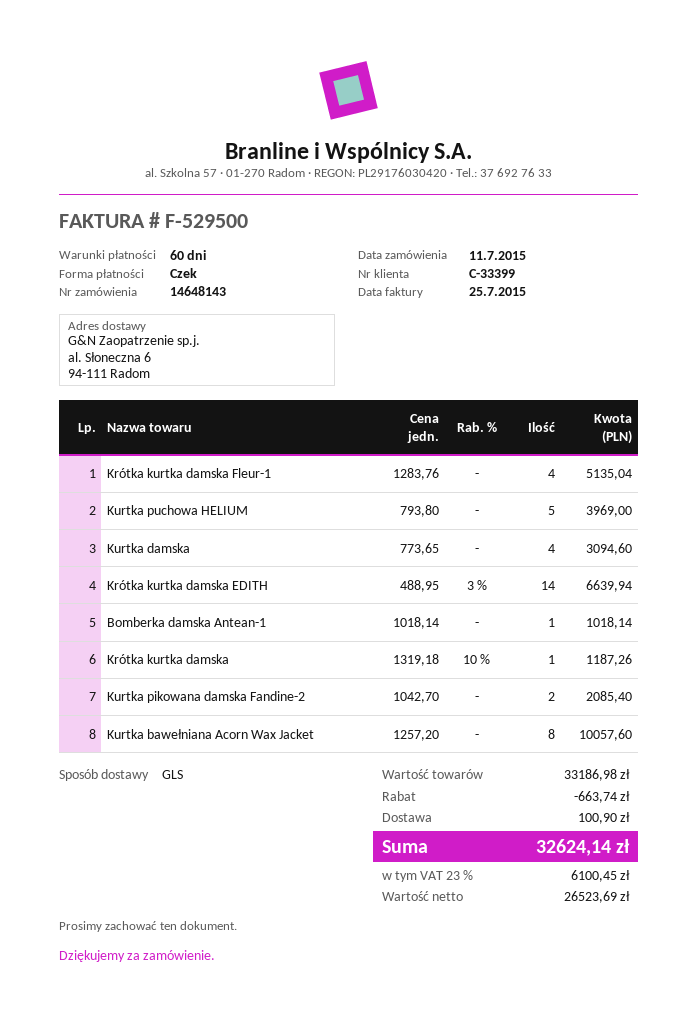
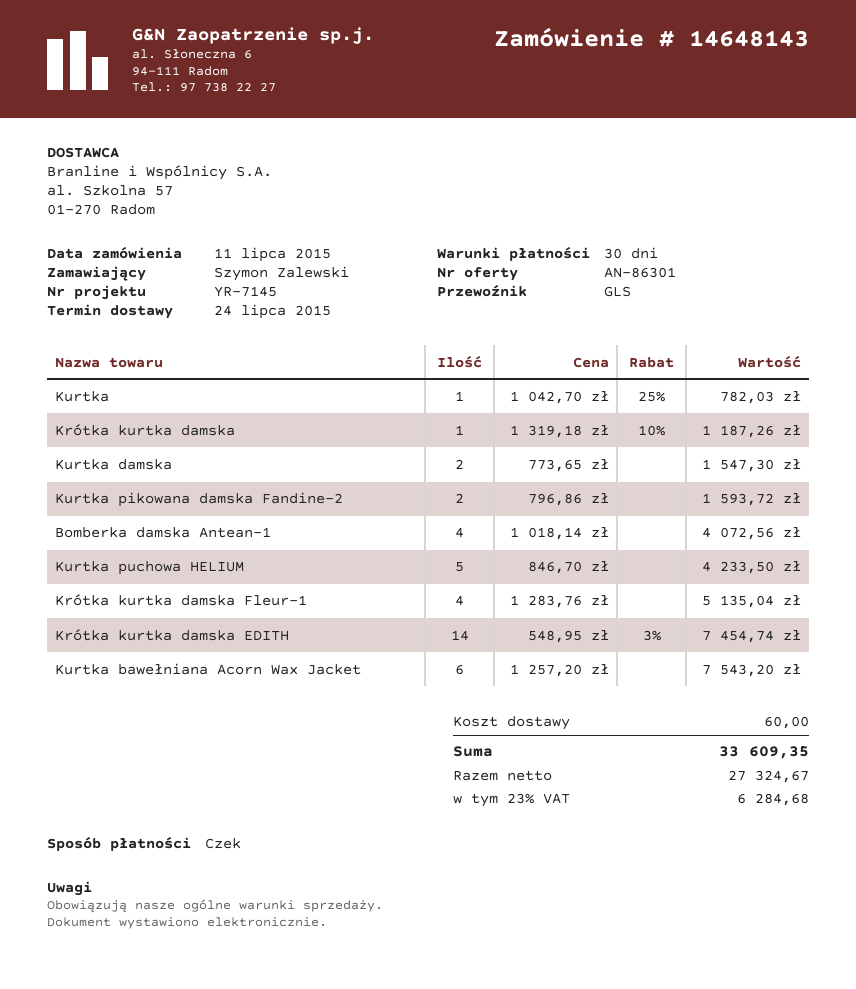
payment terms: 60 days -> 30 days
Kurtka puchowa HELIUM: 5 x 793.80 = 3969.00 -> 5 x 846.70 = 4233.50
Kurtka damska: 4 x 773.65 = 3094.60 -> 2 x 773.65 = 1547.30
Krótka kurtka damska EDITH: 14 x 488.95 - 3% = 6639.94 -> 14 x 548.95 - 3% = 7454.74
Bomberka damska Antean-1: 1 x 1018.14 = 1018.14 -> 4 x 1018.14 = 4072.56
Kurtka pikowana damska Fandine-2: 2 x 1042.70 = 2085.40 -> 2 x 796.86 = 1593.72
Kurtka bawełniana Acorn Wax Jacket: 8 x 1257.20 = 10057.60 -> 6 x 1257.20 = 7543.20
Kurtka: none -> 1 x 1042.70 - 25% = 782.03
discount: 663.74 -> none
shipping: 100.90 -> 60.00
net: 26523.69 -> 27324.67
tax: 23% = 6100.45 -> 23% = 6284.68
total: 32624.14 -> 33609.35

